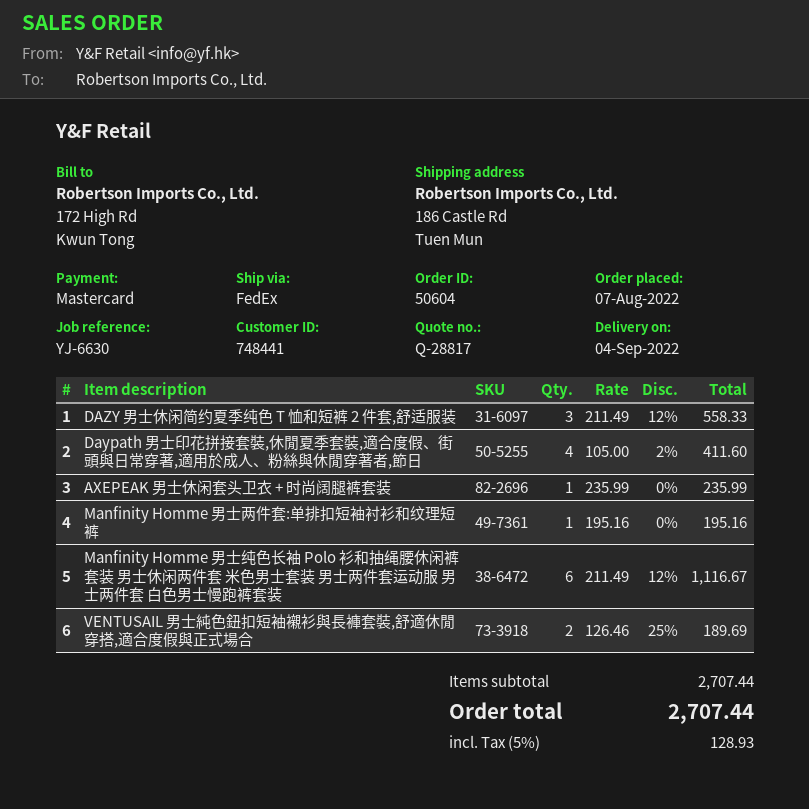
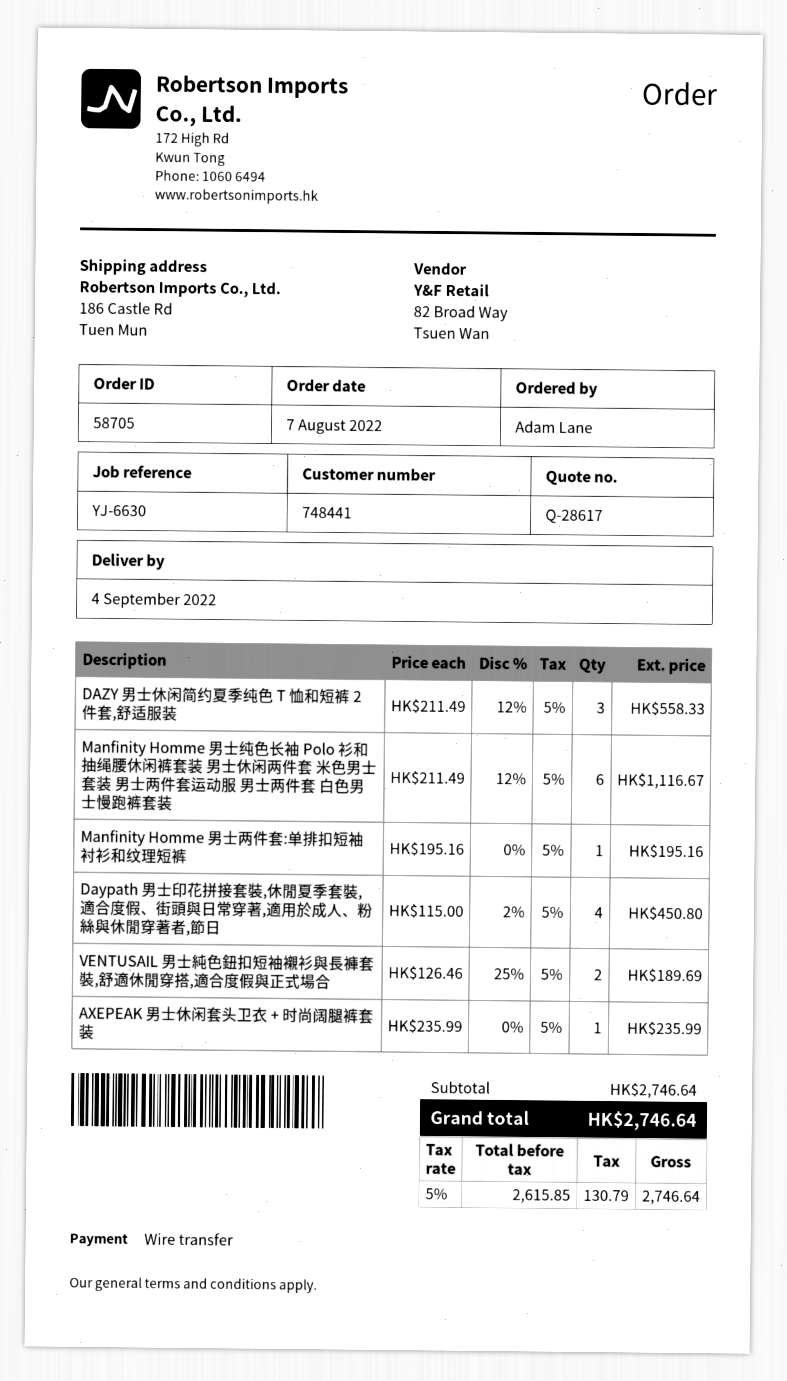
quote number: Q-28817 -> Q-28617
order number: 50604 -> 58705
payment method: Mastercard -> bank transfer
Daypath 男士印花拼接套裝,休閒夏季套裝,適合度假、街頭與日常穿著,適用於成人、粉絲與休閒穿著者,節日: 4 x 105.00 - 2% = 411.60 -> 4 x 115.00 - 2% = 450.80
subtotal: 2707.44 -> 2746.64
tax: 5% = 128.93 -> 5% = 130.79
total: 2707.44 -> 2746.64

